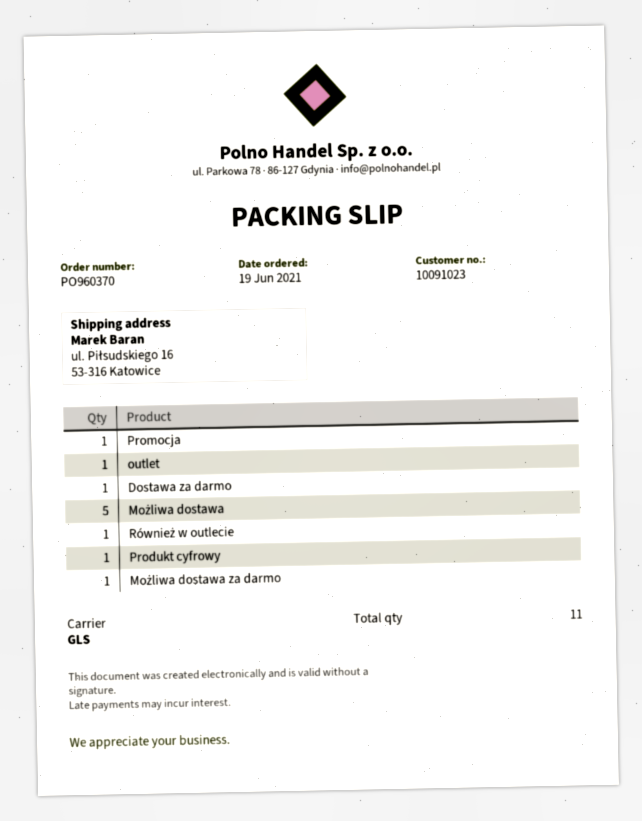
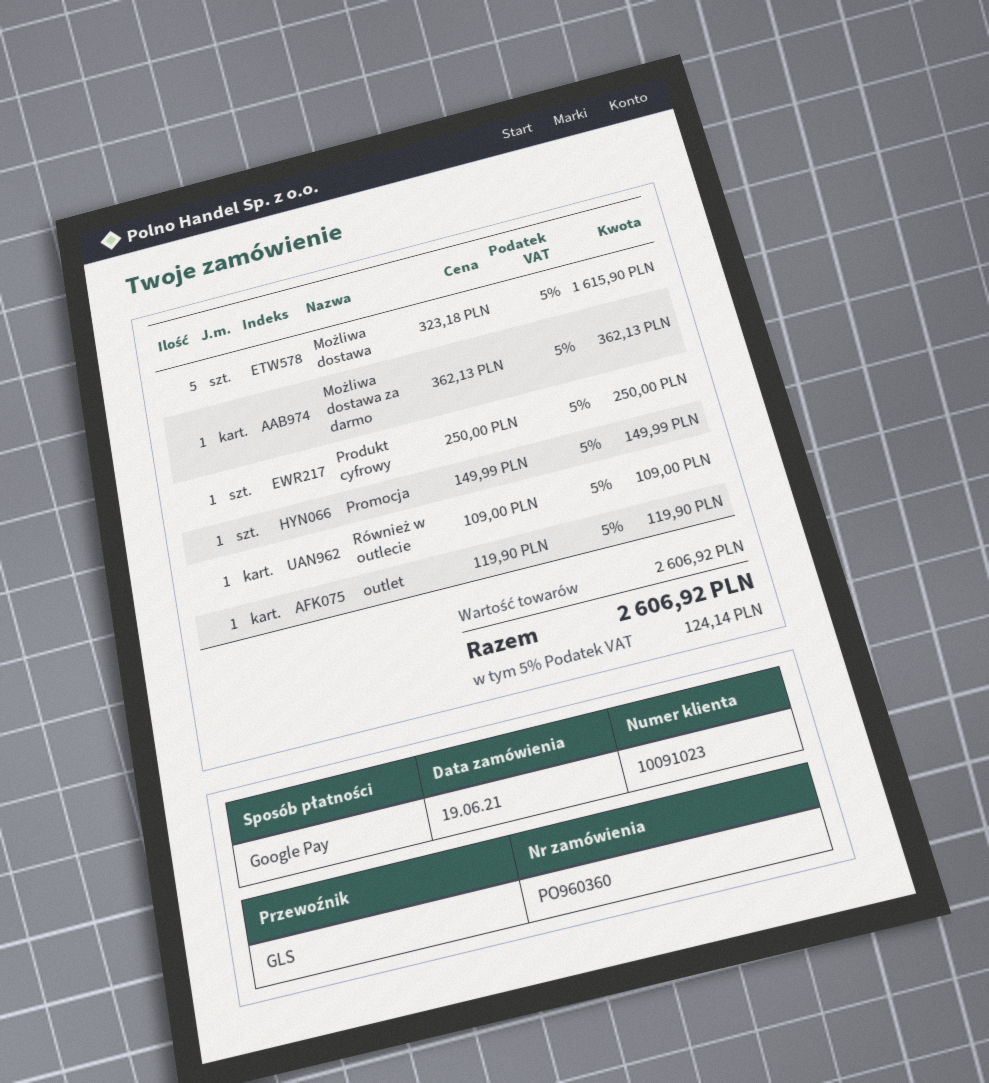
order number: PO960370 -> PO960360
Dostawa za darmo: 1 -> none

